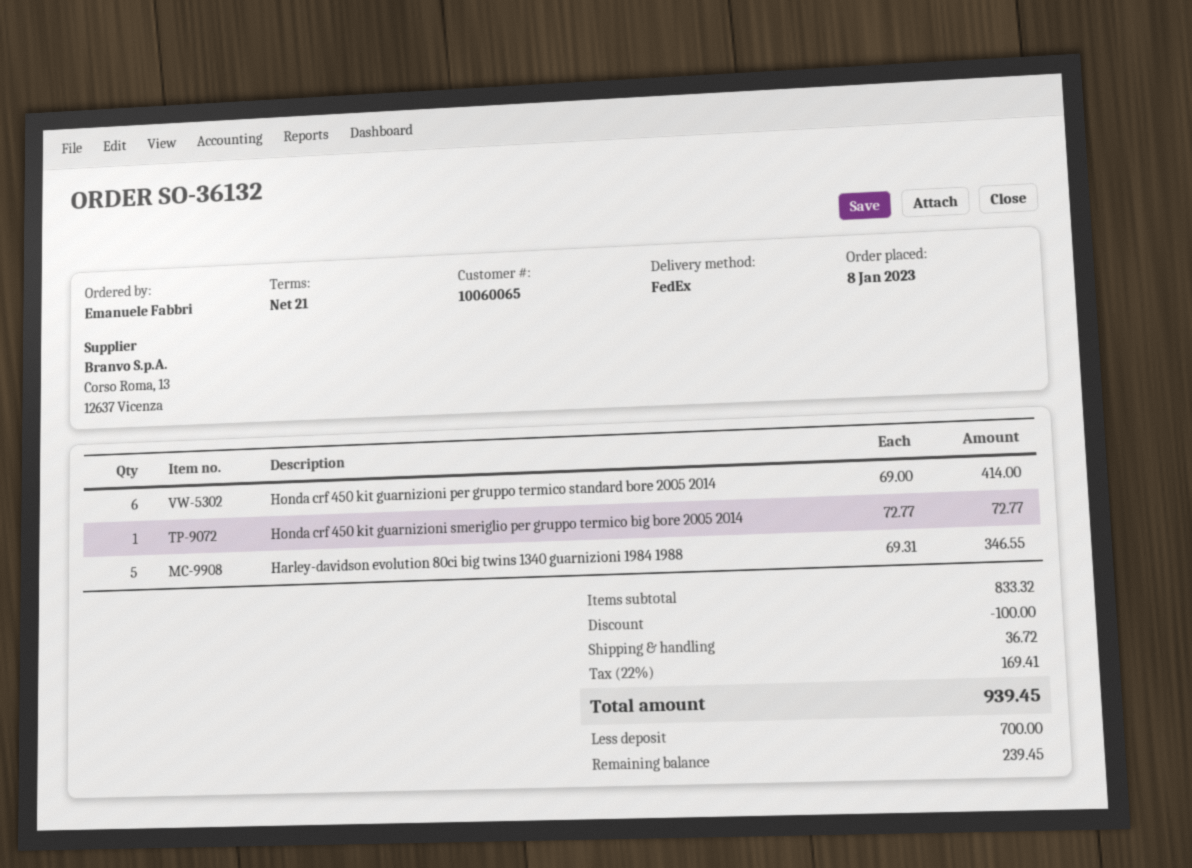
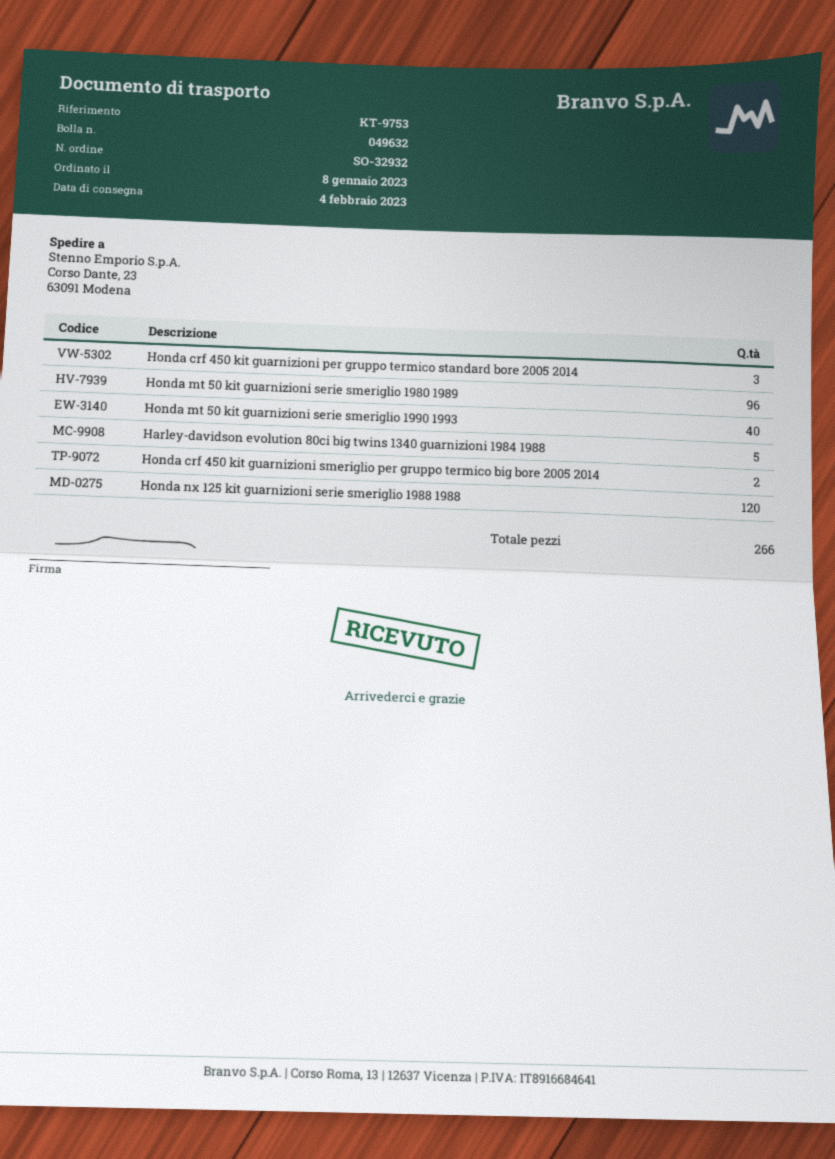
order number: SO-36132 -> SO-32932
Honda crf 450 kit guarnizioni per gruppo termico standard bore 2005 2014: 6 -> 3
Honda crf 450 kit guarnizioni smeriglio per gruppo termico big bore 2005 2014: 1 -> 2
Honda mt 50 kit guarnizioni serie smeriglio 1980 1989: none -> 96
Honda mt 50 kit guarnizioni serie smeriglio 1990 1993: none -> 40
Honda nx 125 kit guarnizioni serie smeriglio 1988 1988: none -> 120

